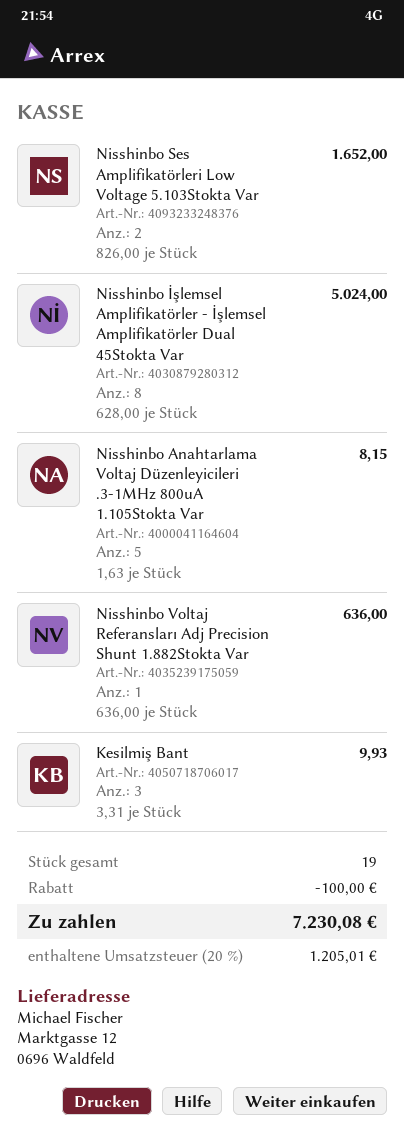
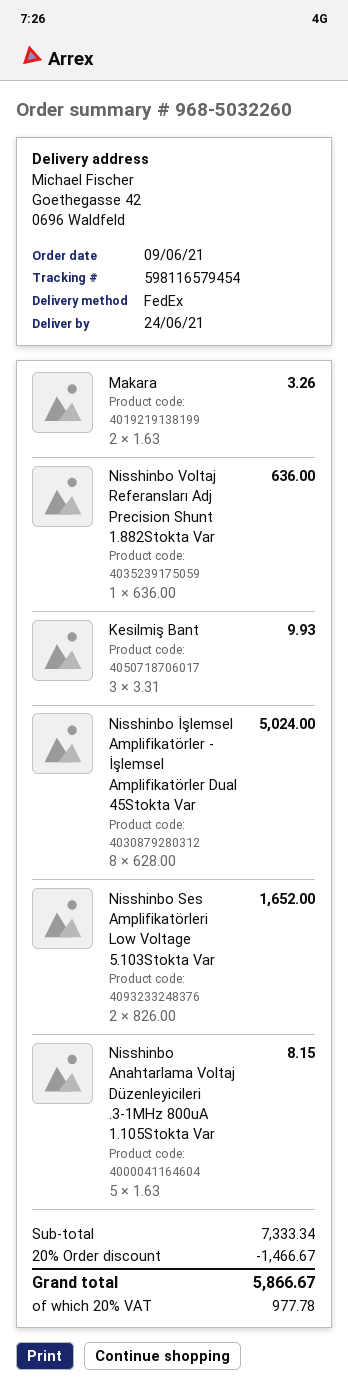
ship to: Marktgasse 12, 0696 Waldfeld -> Goethegasse 42, 0696 Waldfeld
Makara: none -> 2 x 1.63 = 3.26
discount: 100.00 -> 1466.67
tax: 20% = 1205.01 -> 20% = 977.78
total: 7230.08 -> 5866.67

